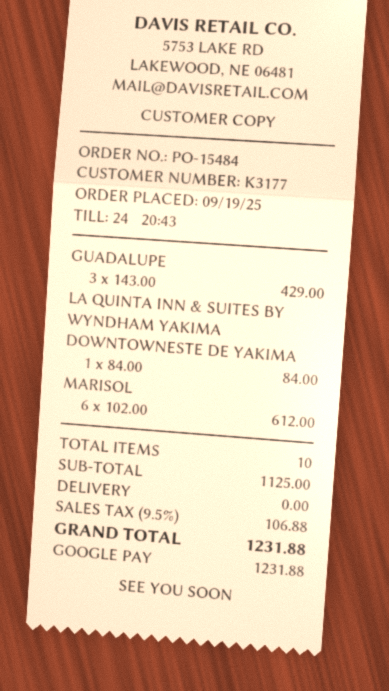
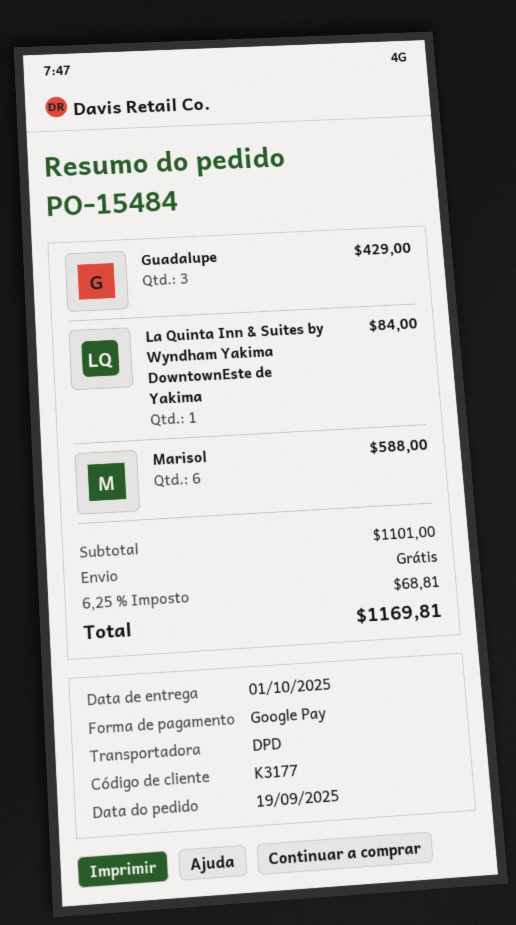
MARISOL: 6 for 612.00 -> 6 for 588.00
subtotal: 1125.00 -> 1101.00
tax: 9.5% = 106.88 -> 6.25% = 68.81
total: 1231.88 -> 1169.81

